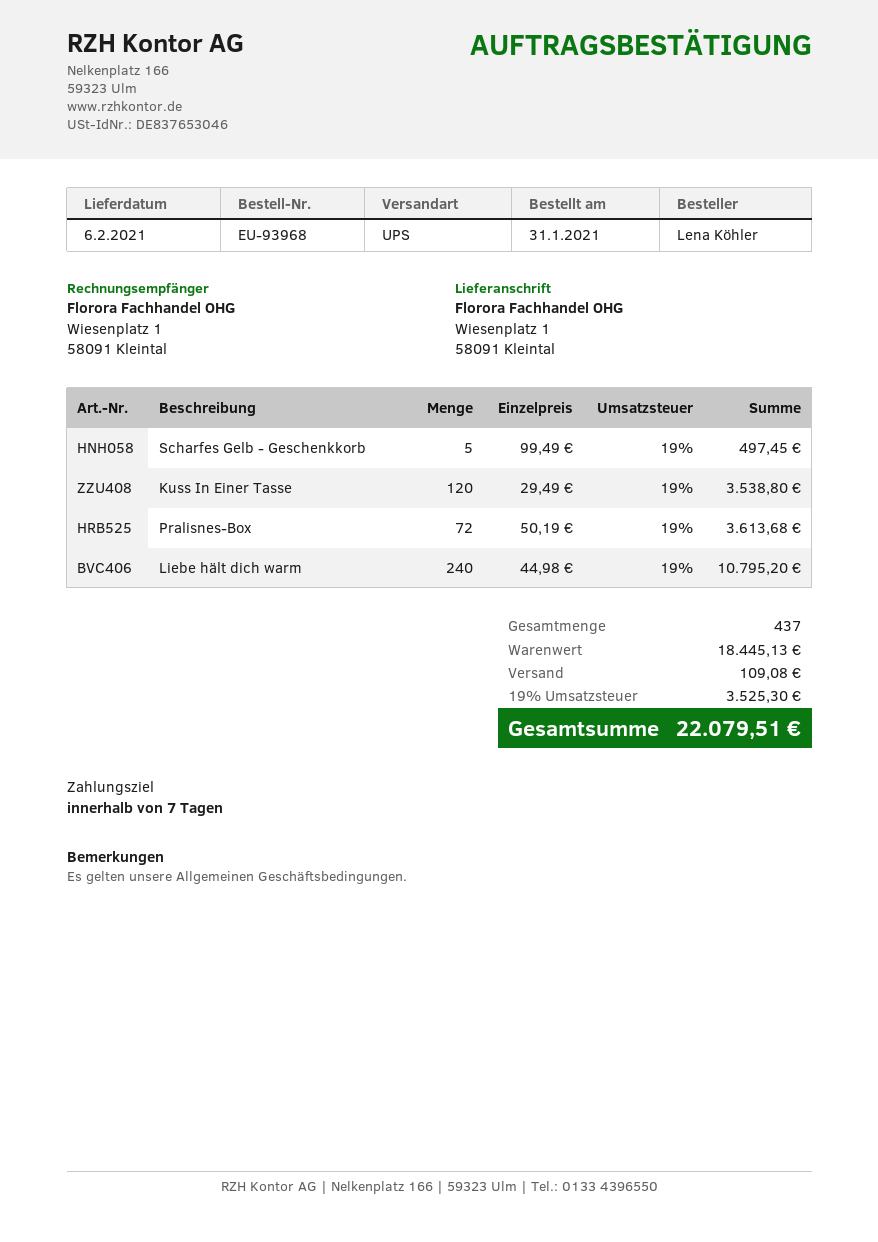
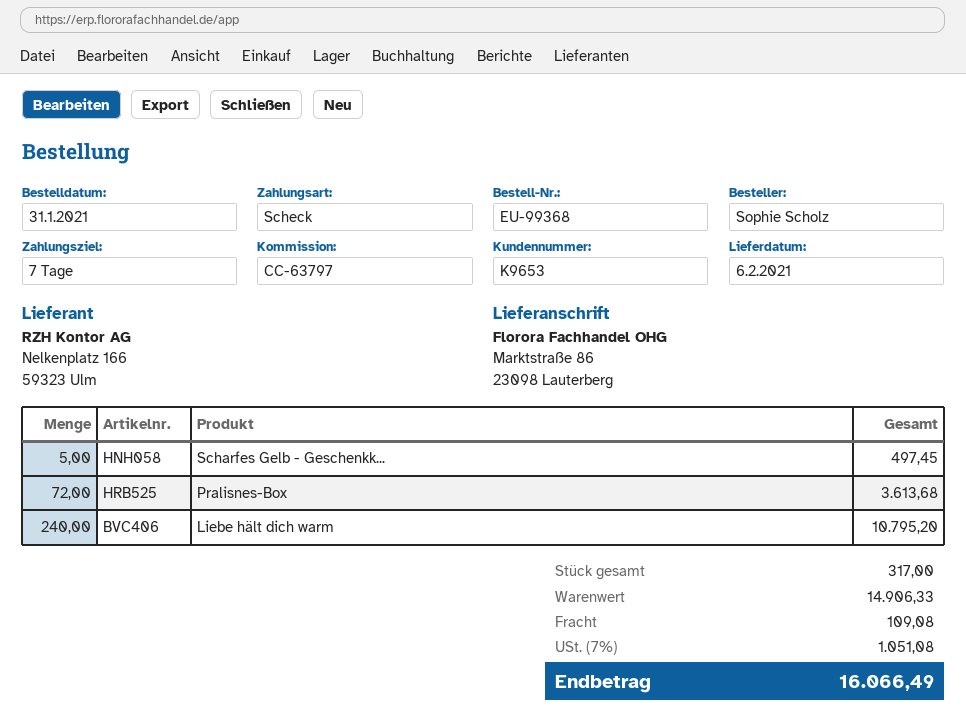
order number: EU-93968 -> EU-99368
ordered by: Lena Köhler -> Sophie Scholz
ship to: Wiesenplatz 1, 58091 Kleintal -> Marktstraße 86, 23098 Lauterberg
Kuss In Einer Tasse: 120 for 3538.80 -> none
total quantity: 437 -> 317
subtotal: 18445.13 -> 14906.33
tax: 19% = 3525.30 -> 7% = 1051.08
total: 22079.51 -> 16066.49

